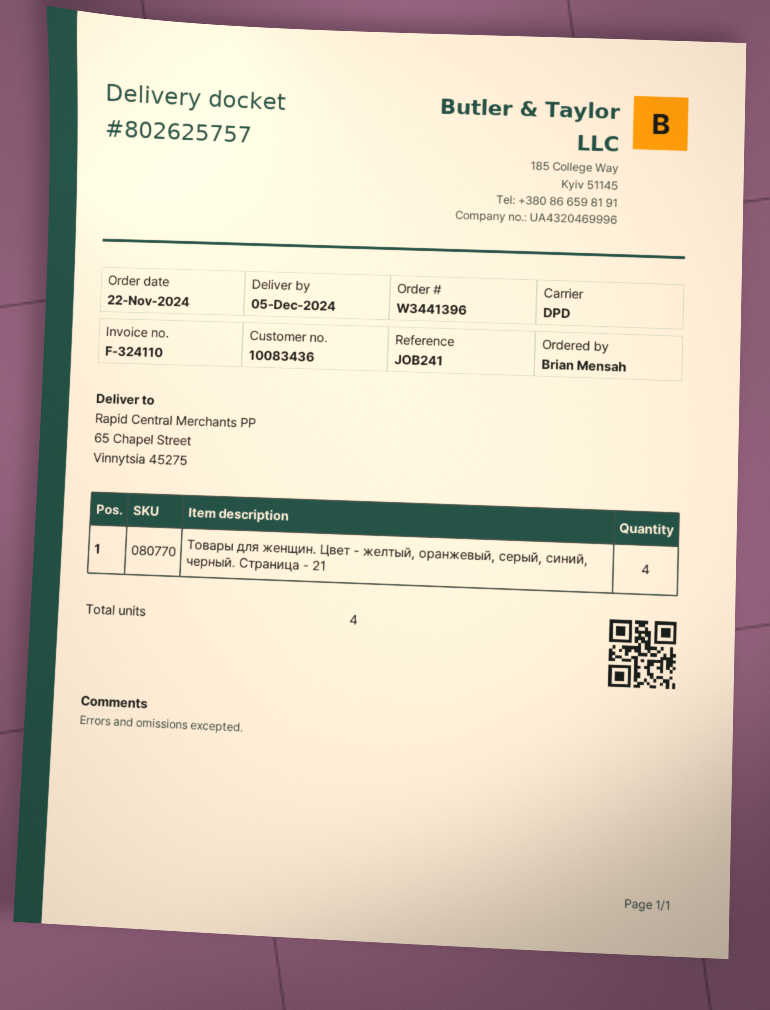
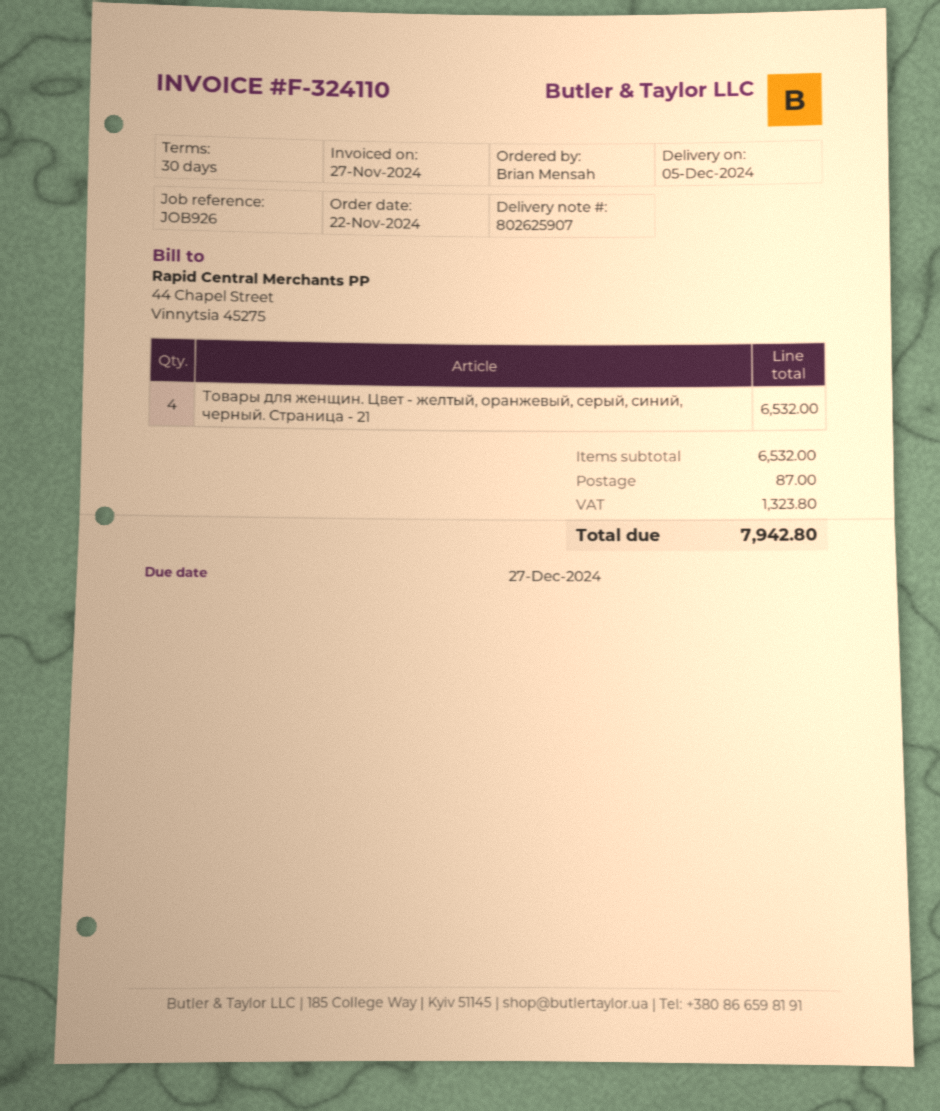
delivery note number: 802625757 -> 802625907
reference: JOB241 -> JOB926

